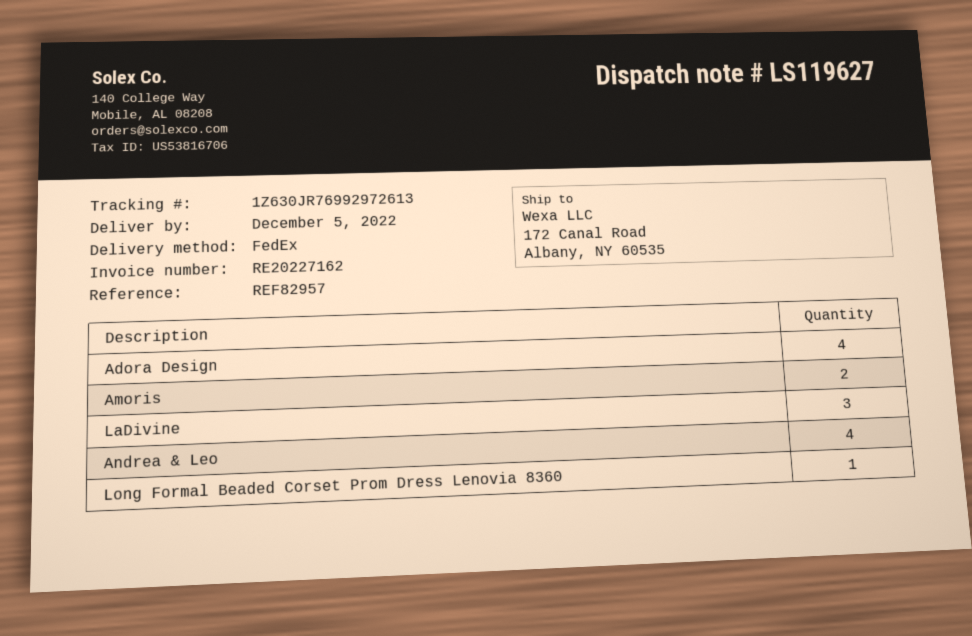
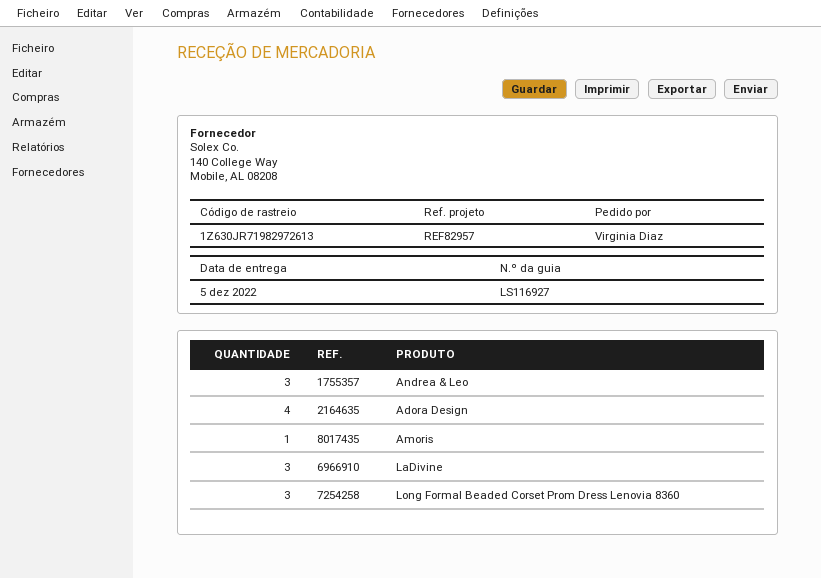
delivery note number: LS119627 -> LS116927
tracking number: 1Z630JR76992972613 -> 1Z630JR71982972613
Amoris: 2 -> 1
Andrea & Leo: 4 -> 3
Long Formal Beaded Corset Prom Dress Lenovia 8360: 1 -> 3

